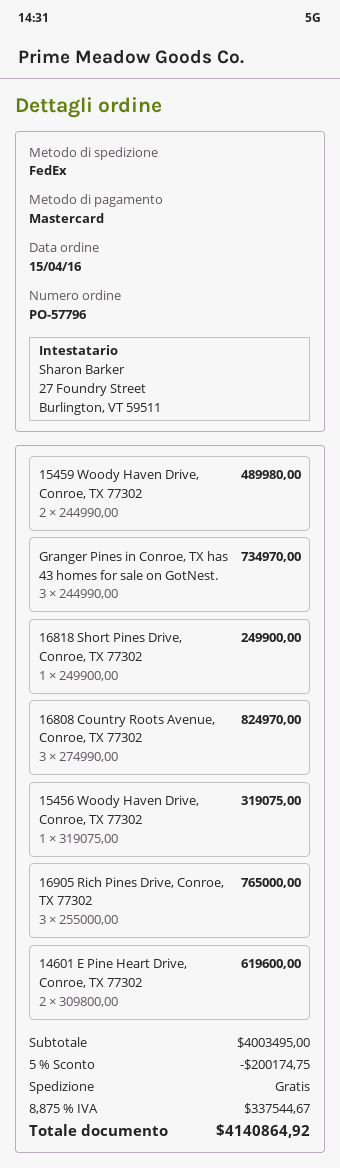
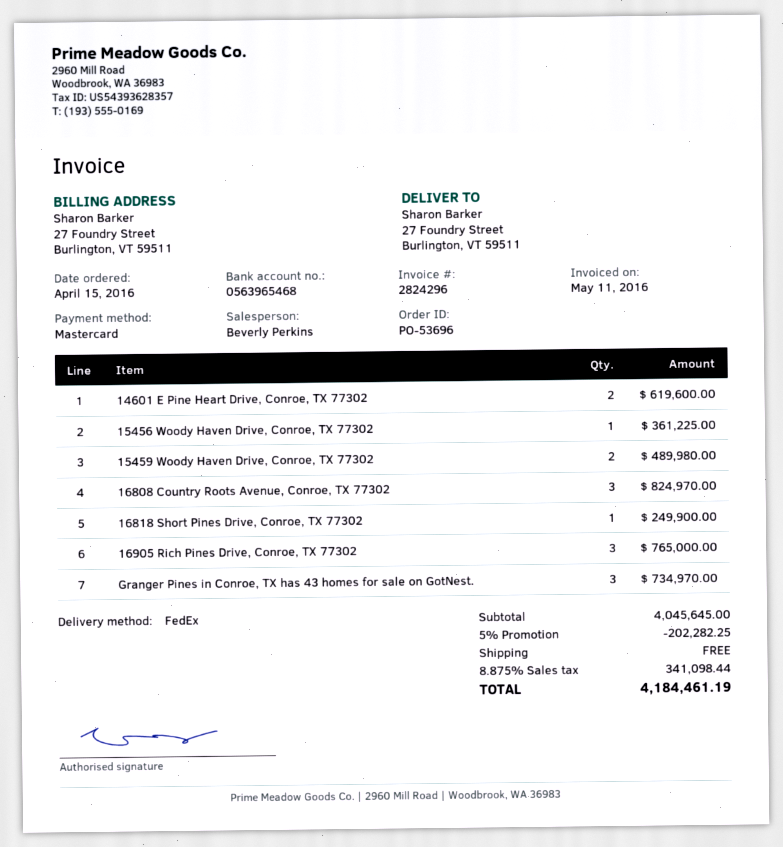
order number: PO-57796 -> PO-53696
15456 Woody Haven Drive, Conroe, TX 77302: 1 for 319075.00 -> 1 for 361225.00
subtotal: 4003495.00 -> 4045645.00
discount: 5% = 200174.75 -> 5% = 202282.25
tax: 8.875% = 337544.67 -> 8.875% = 341098.44
total: 4140864.92 -> 4184461.19

